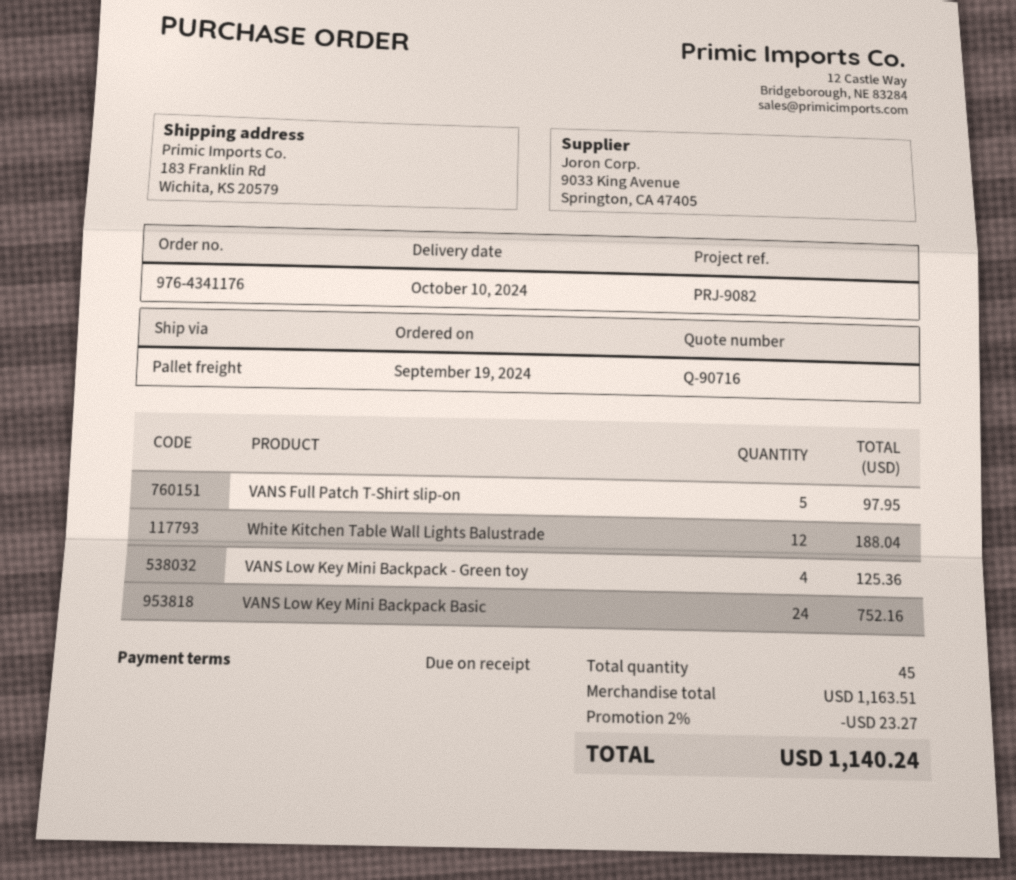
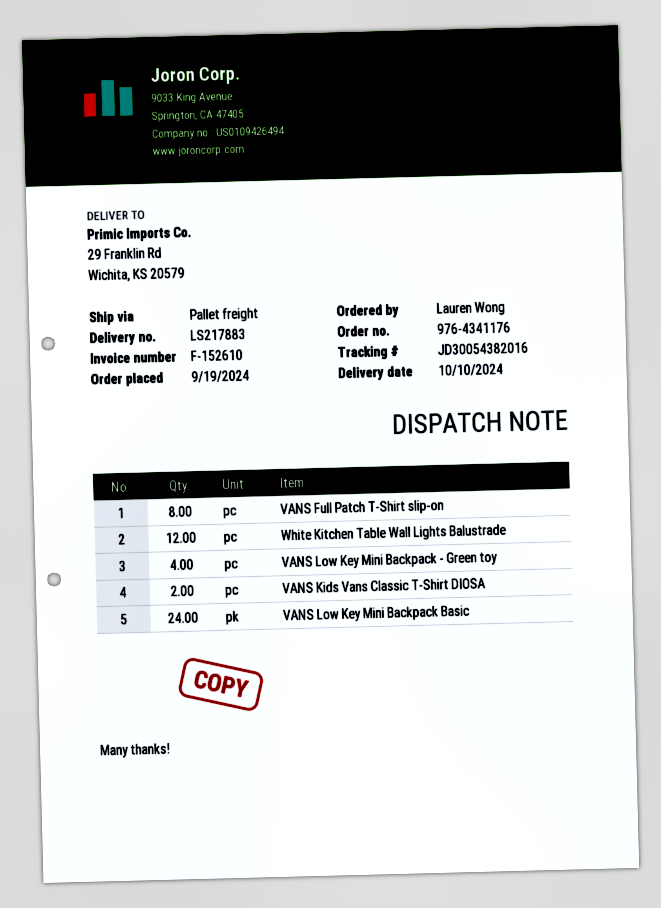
ship to: 183 Franklin Rd, Wichita, KS 20579 -> 29 Franklin Rd, Wichita, KS 20579
VANS Full Patch T-Shirt slip-on: 5 -> 8
VANS Kids Vans Classic T-Shirt DIOSA: none -> 2

